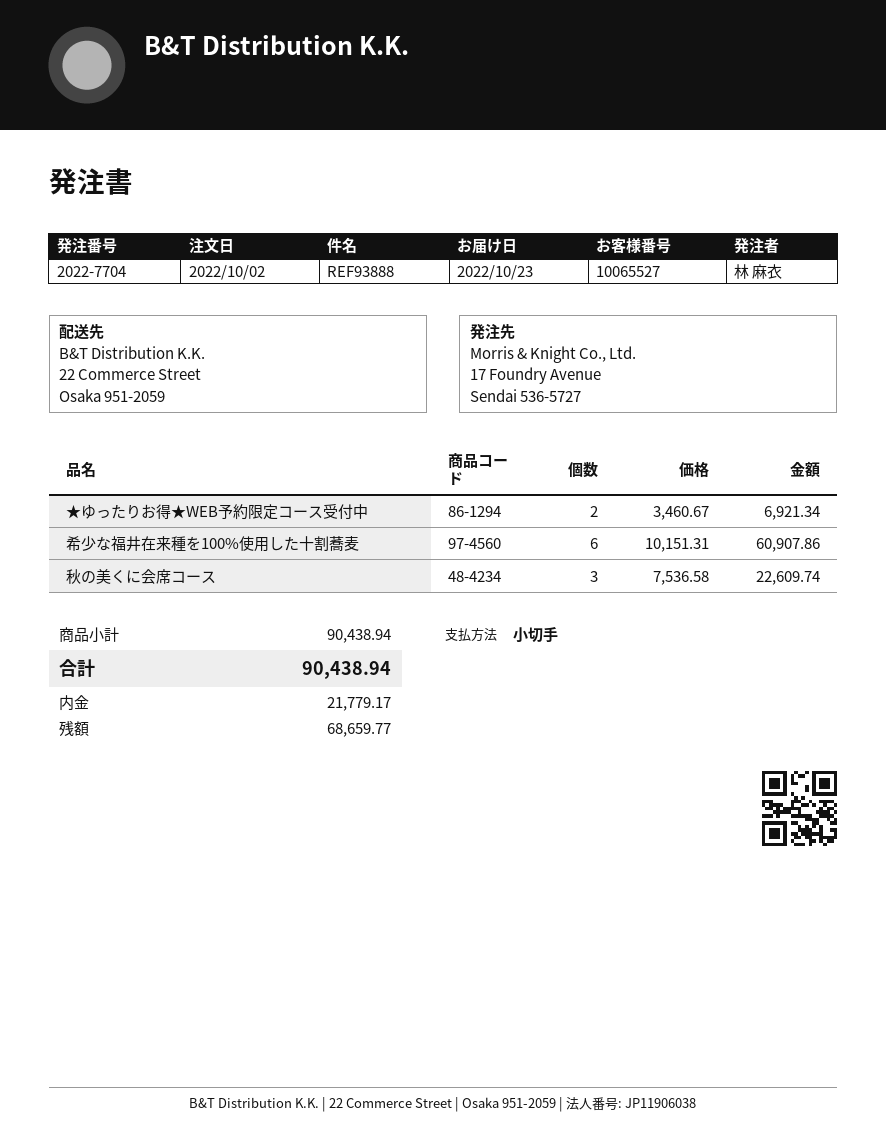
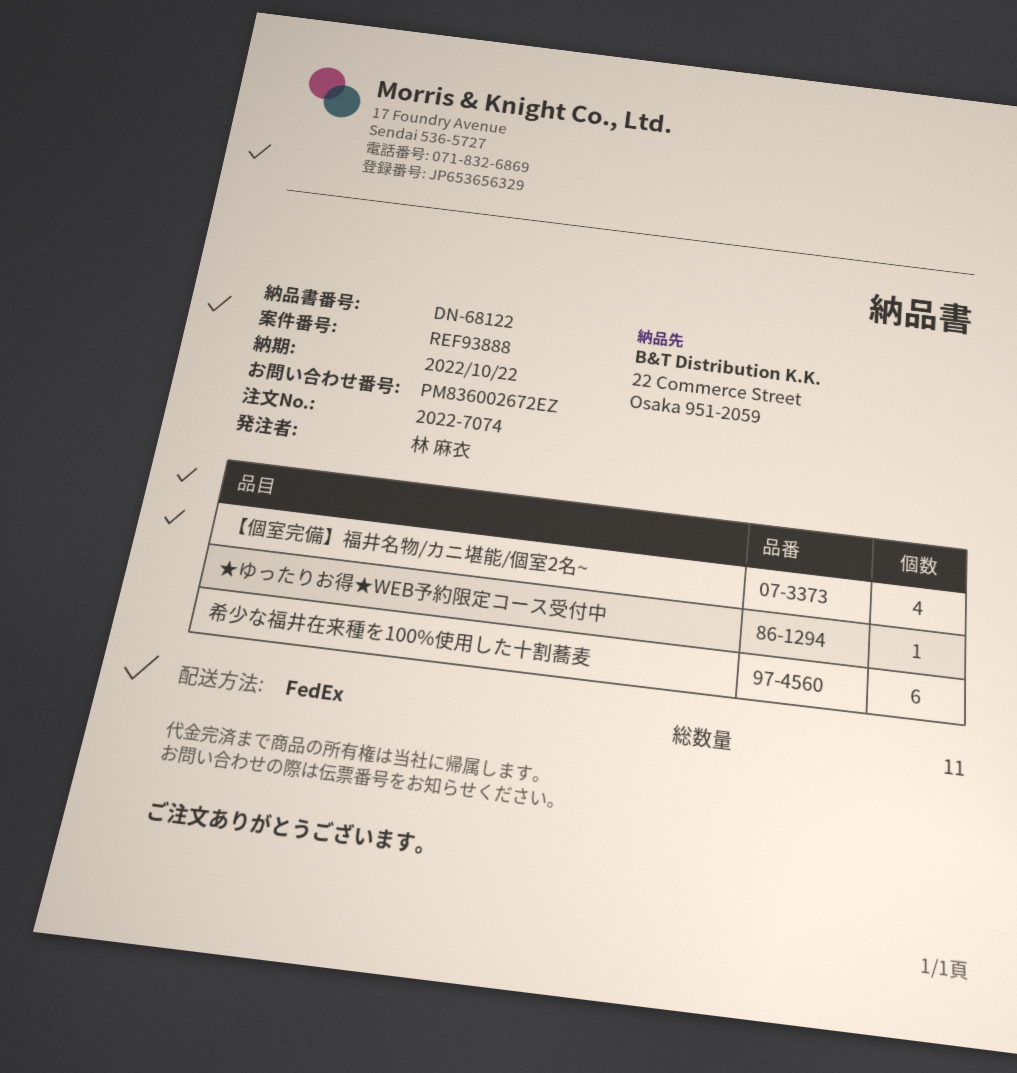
order number: 2022-7704 -> 2022-7074
delivery date: 2022-10-23 -> 2022-10-22
★ゆったりお得★WEB予約限定コース受付中: 2 -> 1
秋の美くに会席コース: 3 -> none
【個室完備】福井名物/カニ堪能/個室2名~: none -> 4

